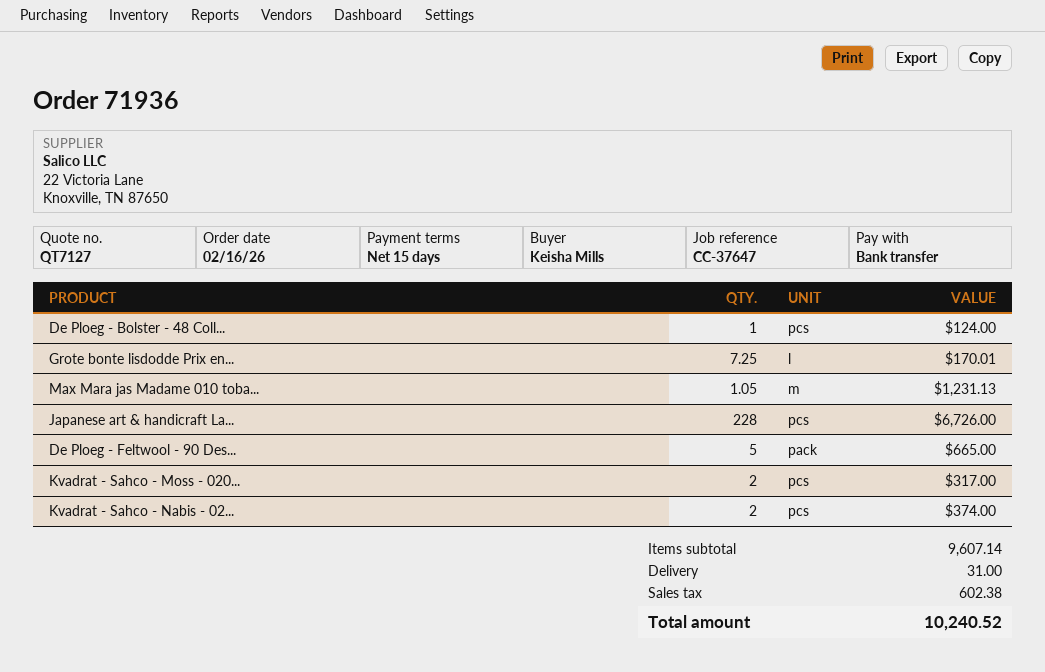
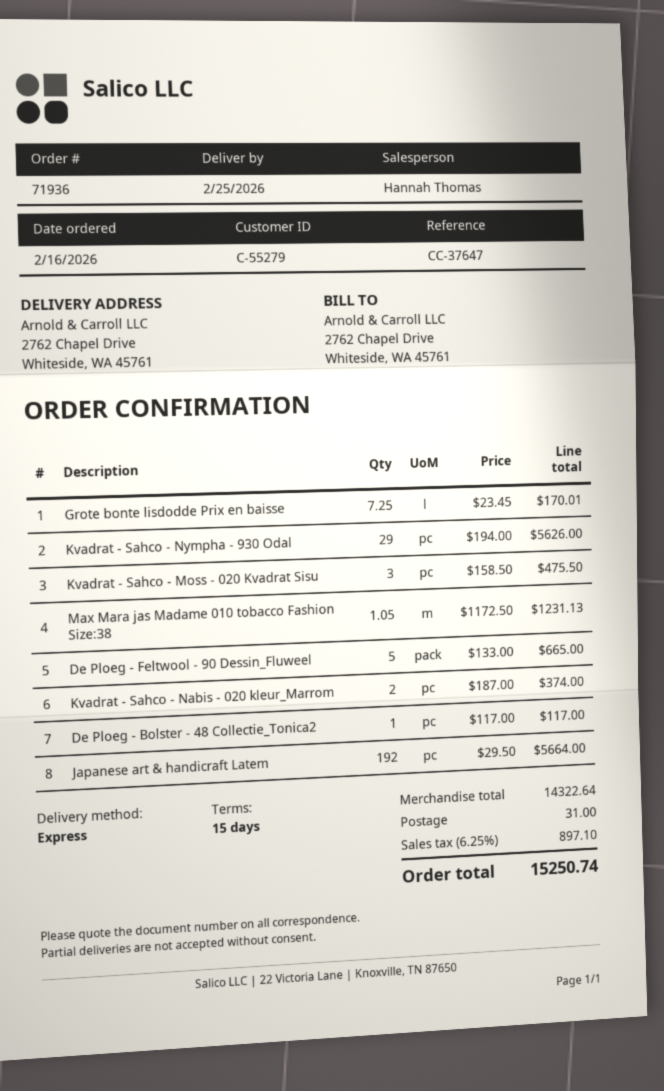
De Ploeg - Bolster - 48 Coll...: 1 for 124.00 -> 1 for 117.00
Japanese art & handicraft La...: 228 for 6726.00 -> 192 for 5664.00
Kvadrat - Sahco - Moss - 020...: 2 for 317.00 -> 3 for 475.50
Kvadrat - Sahco - Nympha - 930 Odal: none -> 29 for 5626.00
subtotal: 9607.14 -> 14322.64
tax: 602.38 -> 897.10
total: 10240.52 -> 15250.74

